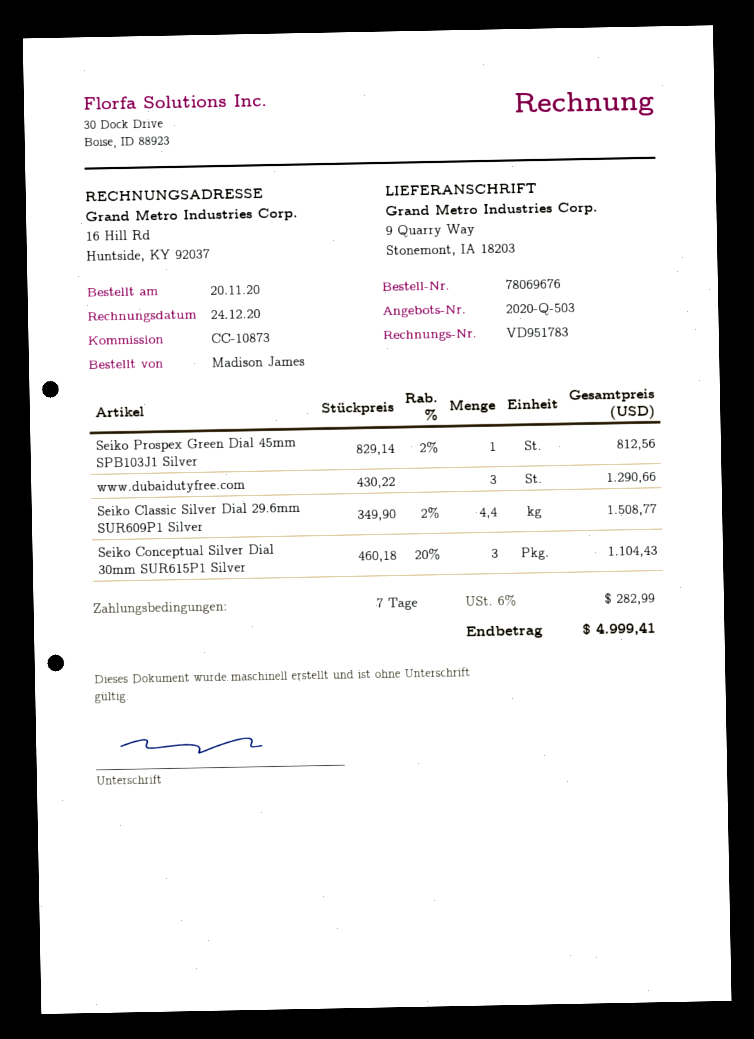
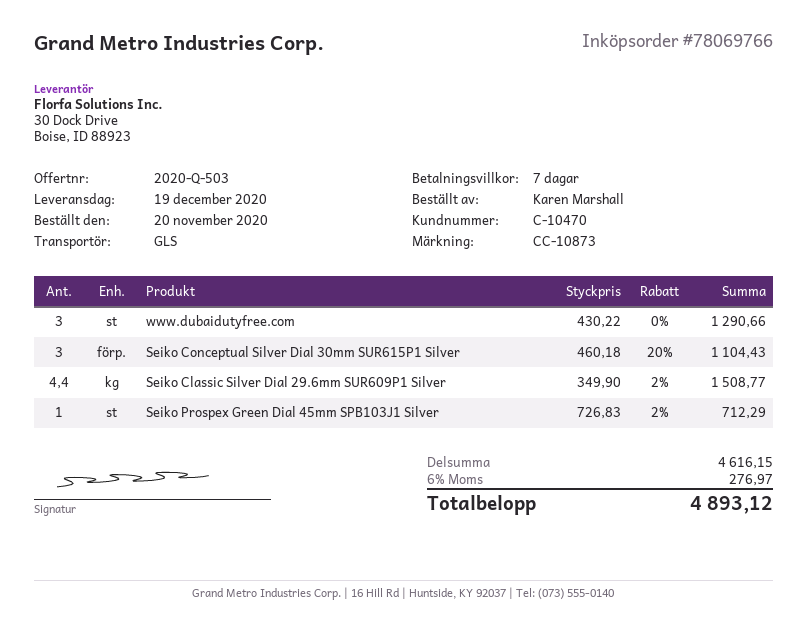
order number: 78069676 -> 78069766
ordered by: Madison James -> Karen Marshall
Seiko Prospex Green Dial 45mm SPB103J1 Silver: 1 x 829.14 - 2% = 812.56 -> 1 x 726.83 - 2% = 712.29
tax: 6% = 282.99 -> 6% = 276.97
total: 4999.41 -> 4893.12

